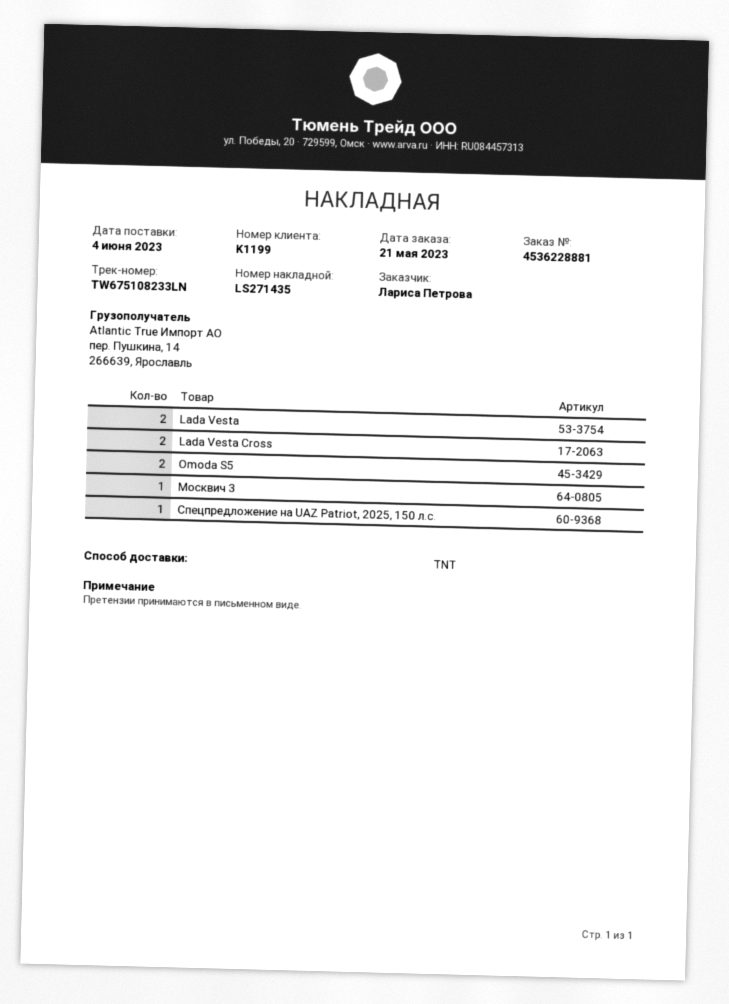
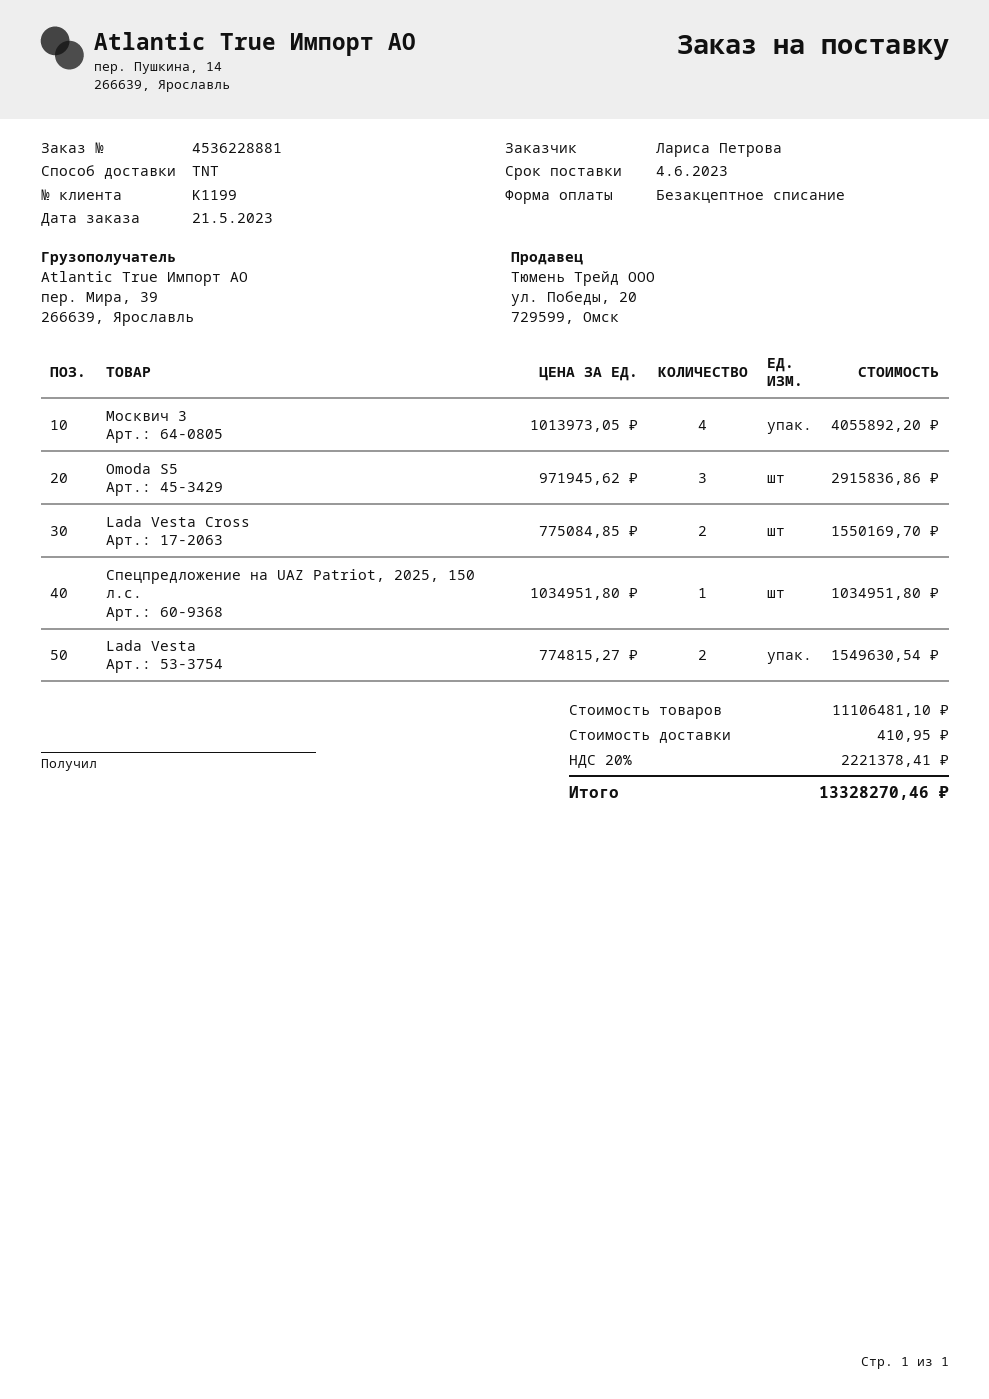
ship to: пер. Пушкина, 14, 266639, Ярославль -> пер. Мира, 39, 266639, Ярославль
Omoda S5: 2 -> 3
Москвич 3: 1 -> 4

